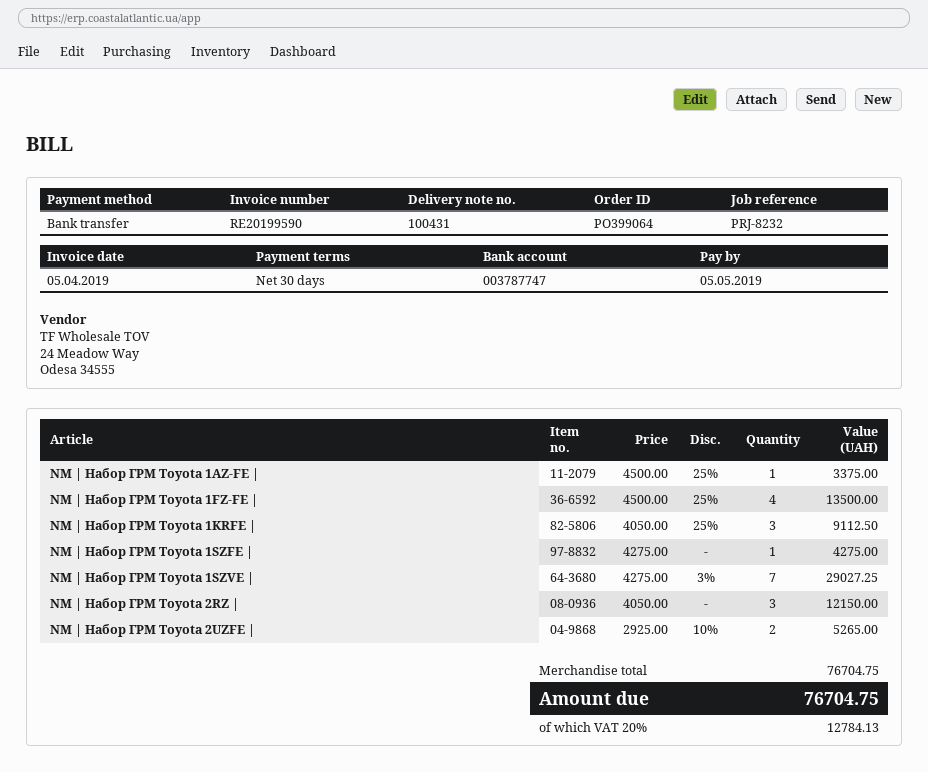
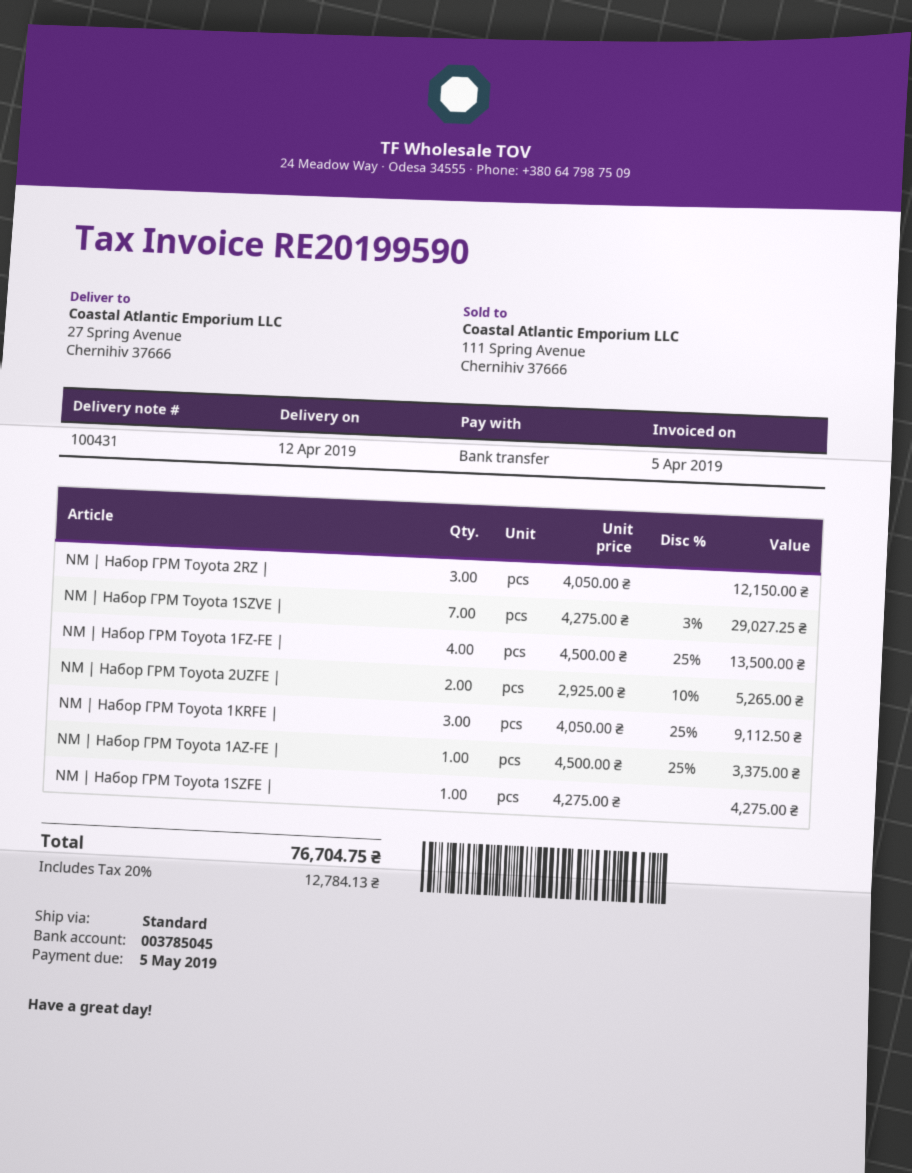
bank account: 003787747 -> 003785045

